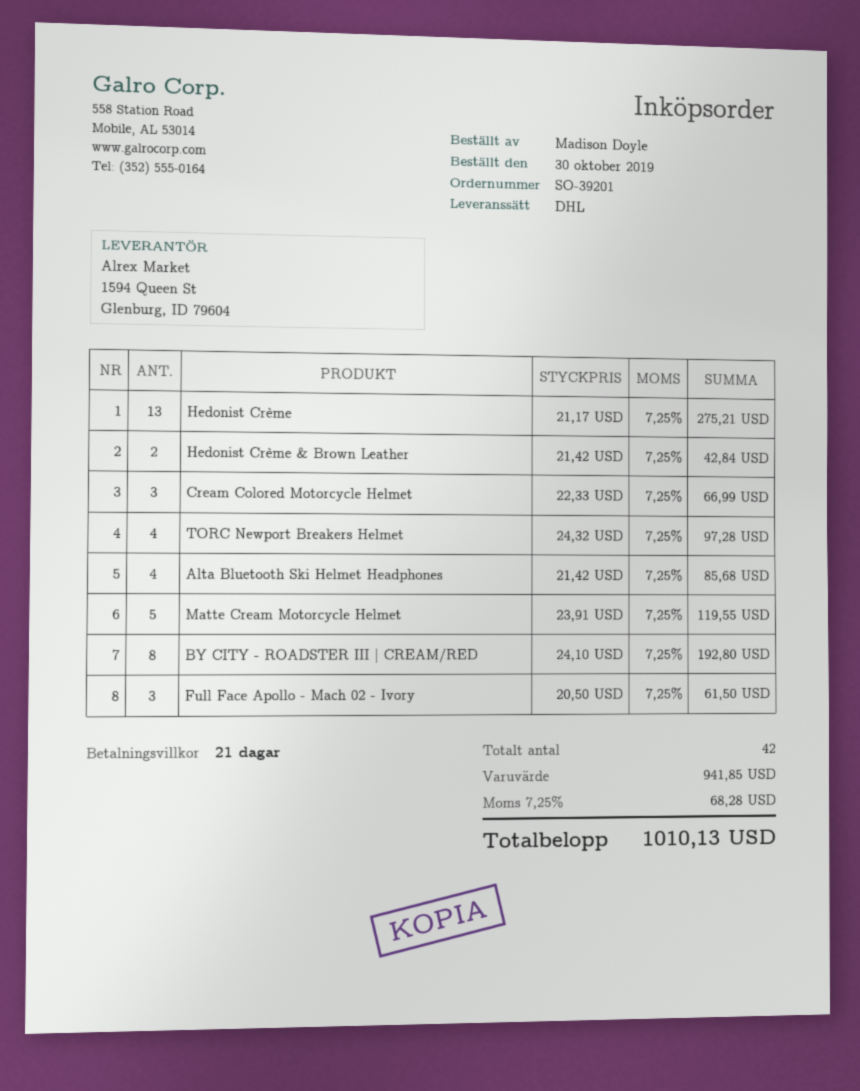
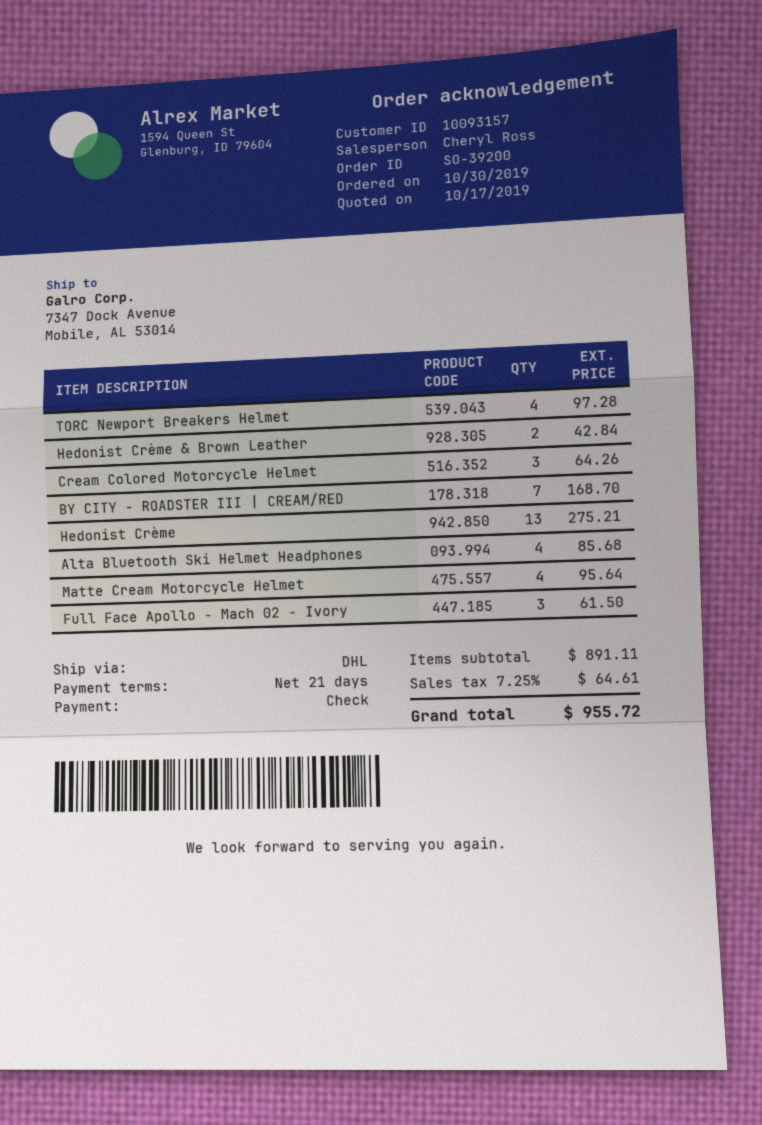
order number: SO-39201 -> SO-39200
Cream Colored Motorcycle Helmet: 3 for 66.99 -> 3 for 64.26
Matte Cream Motorcycle Helmet: 5 for 119.55 -> 4 for 95.64
BY CITY - ROADSTER III | CREAM/RED: 8 for 192.80 -> 7 for 168.70
subtotal: 941.85 -> 891.11
tax: 7.25% = 68.28 -> 7.25% = 64.61
total: 1010.13 -> 955.72

